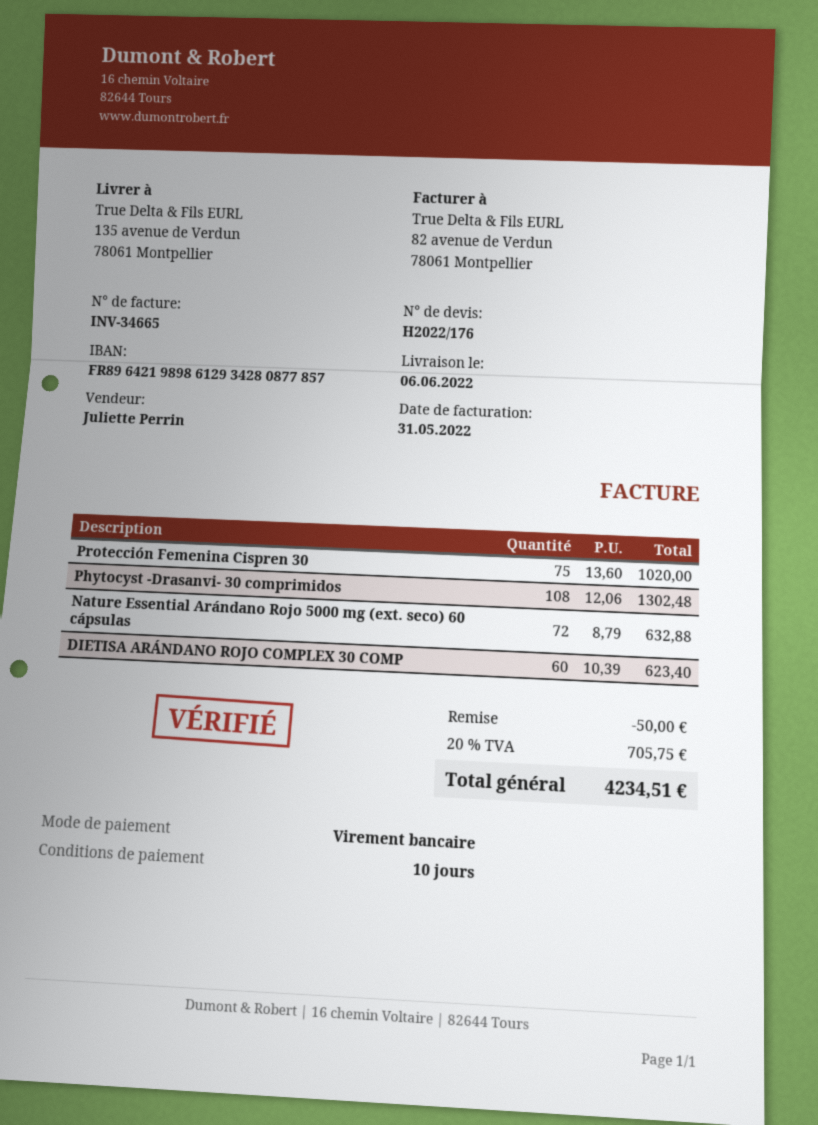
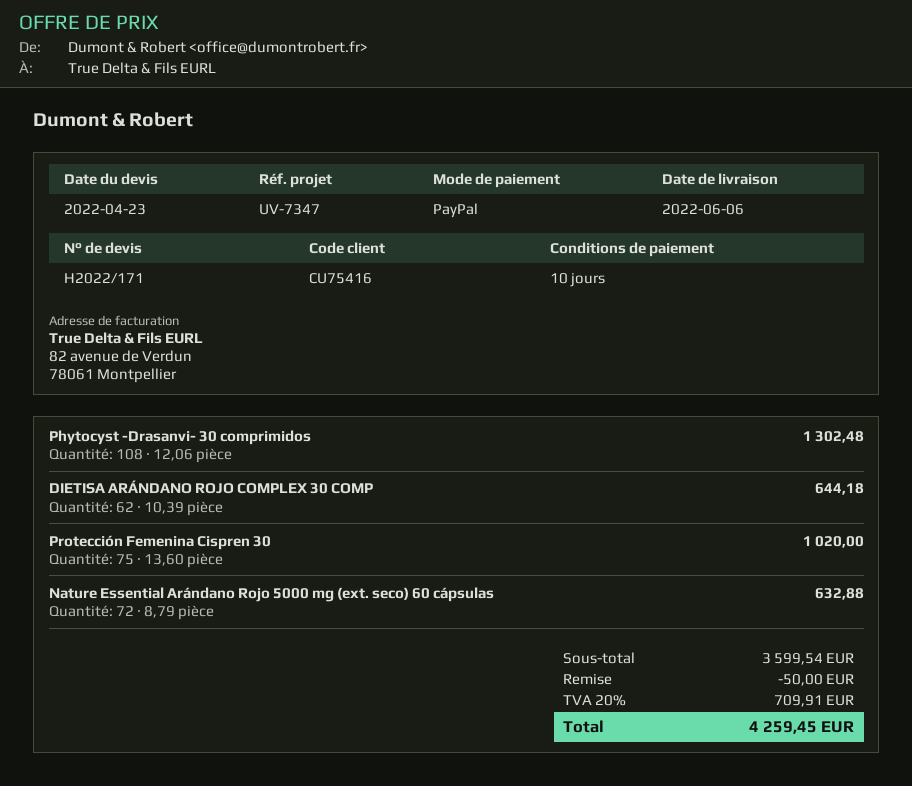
quote number: H2022/176 -> H2022/171
payment method: bank transfer -> PayPal
DIETISA ARÁNDANO ROJO COMPLEX 30 COMP: 60 x 10.39 = 623.40 -> 62 x 10.39 = 644.18
tax: 20% = 705.75 -> 20% = 709.91
total: 4234.51 -> 4259.45

